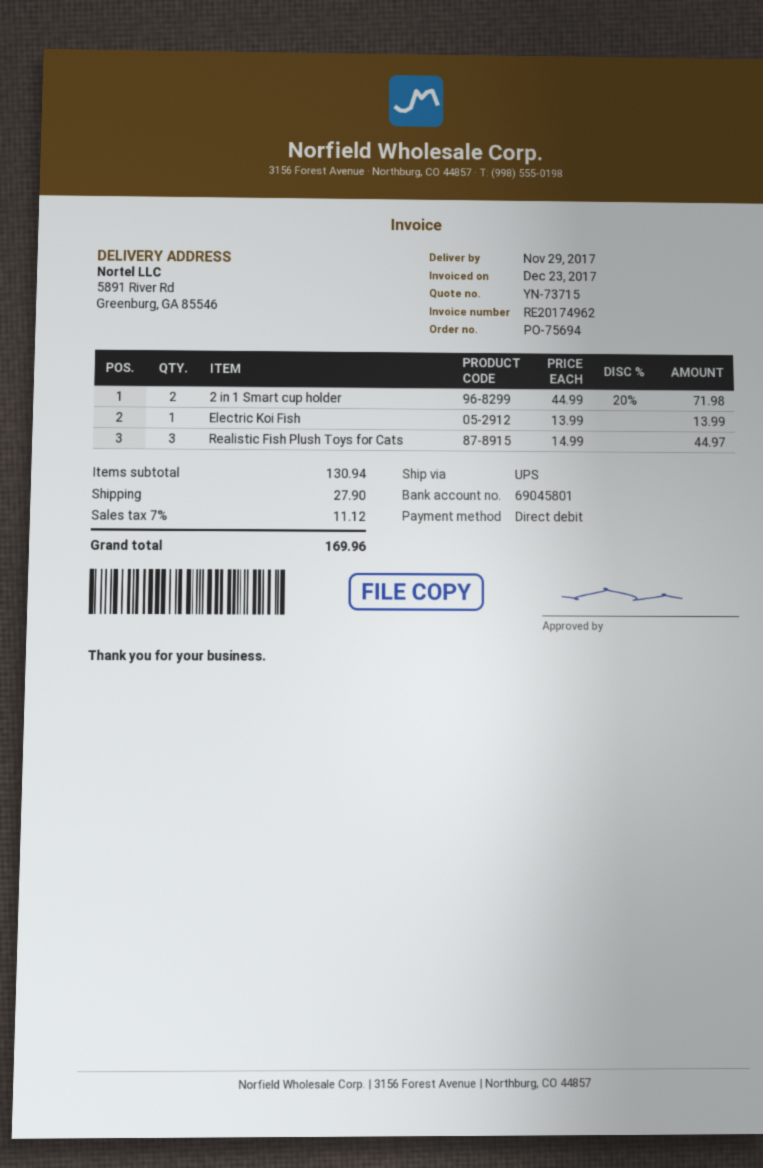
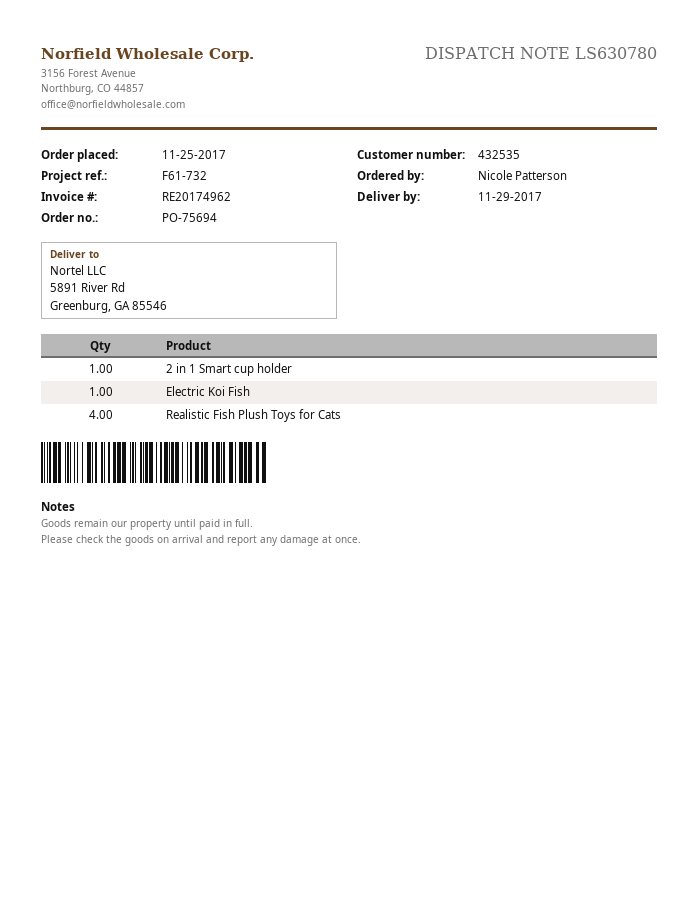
2 in 1 Smart cup holder: 2 -> 1
Realistic Fish Plush Toys for Cats: 3 -> 4

